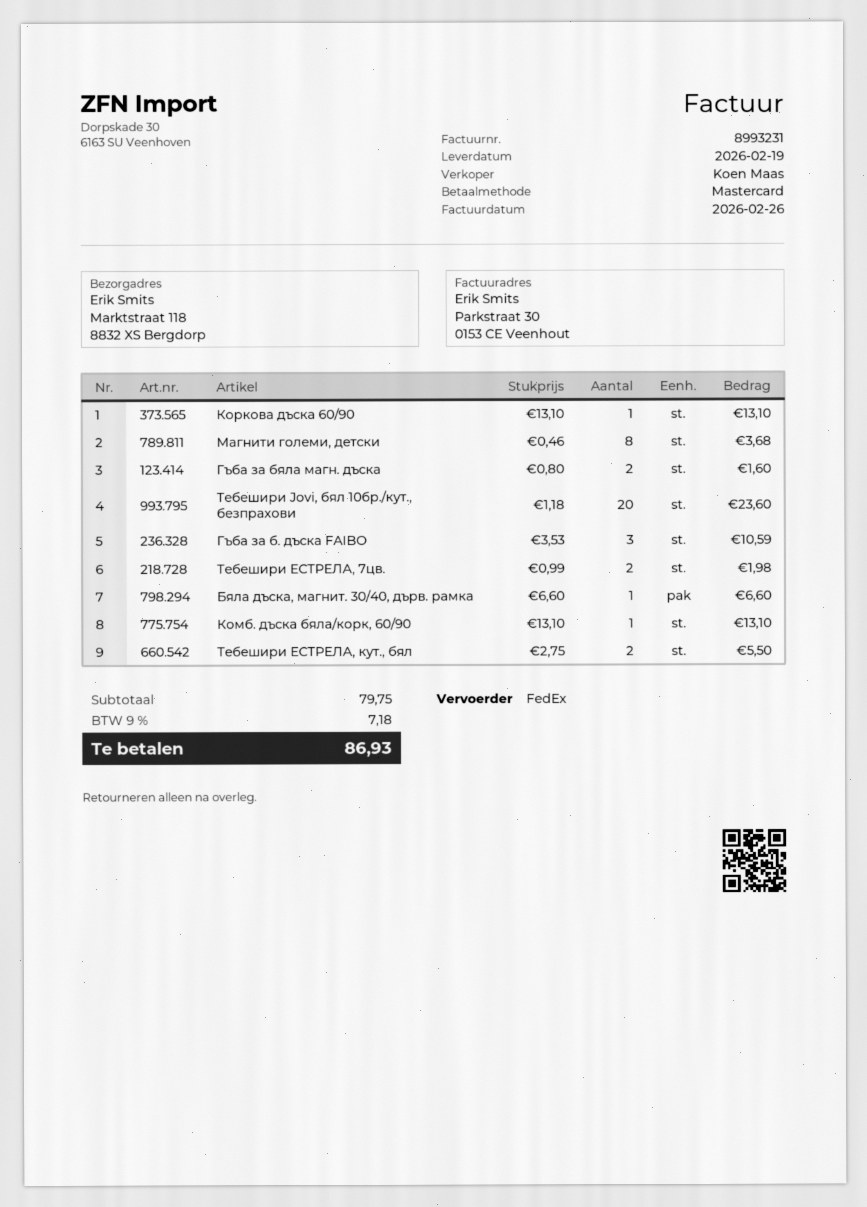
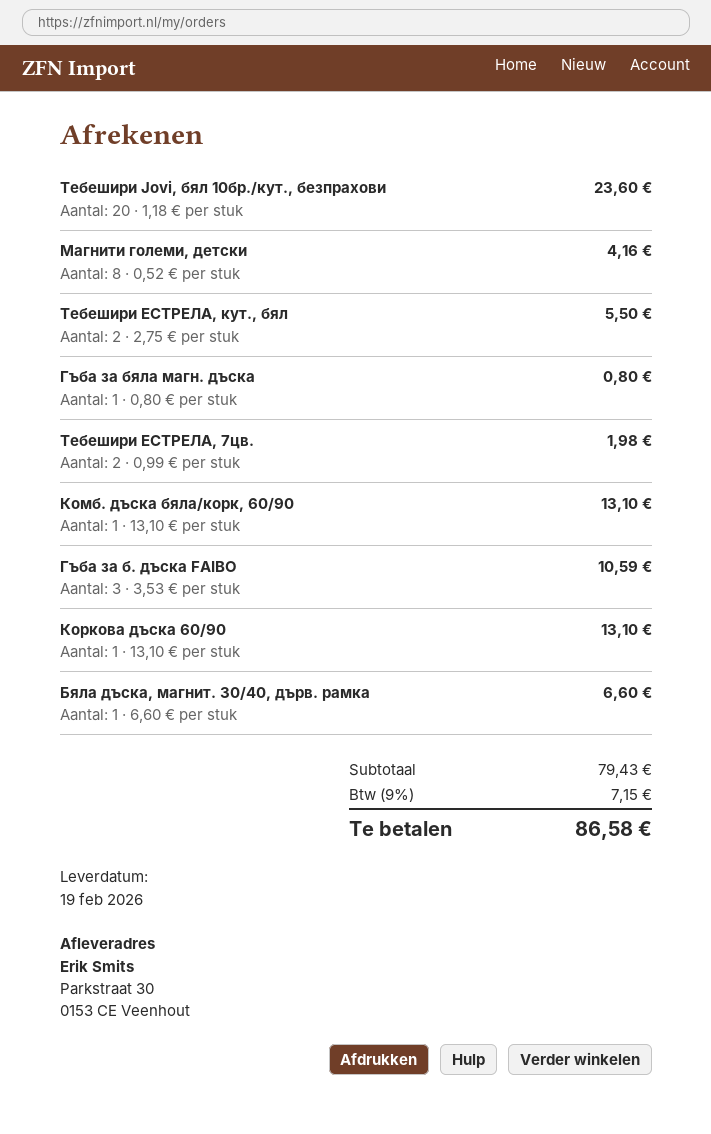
ship to: Marktstraat 118, 8832 XS Bergdorp -> Parkstraat 30, 0153 CE Veenhout
Магнити големи, детски: 8 x 0.46 = 3.68 -> 8 x 0.52 = 4.16
Гъба за бяла магн. дъска: 2 x 0.80 = 1.60 -> 1 x 0.80 = 0.80
subtotal: 79.75 -> 79.43
tax: 9% = 7.18 -> 9% = 7.15
total: 86.93 -> 86.58

